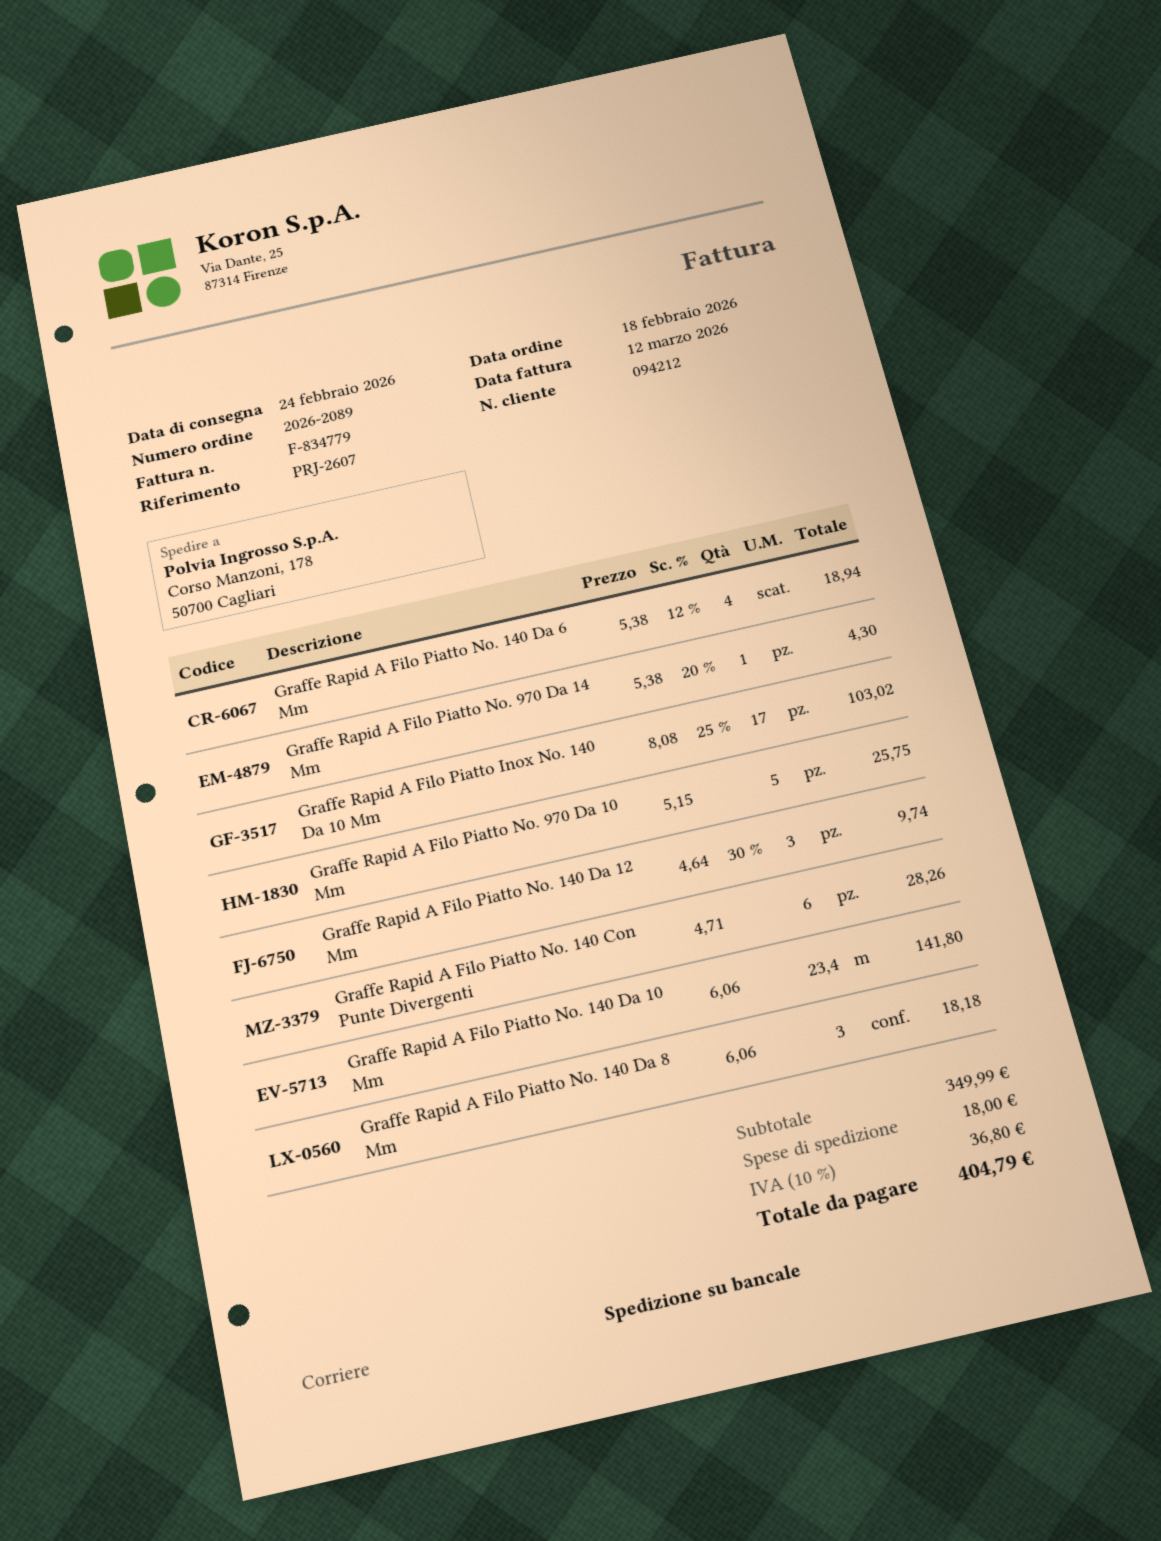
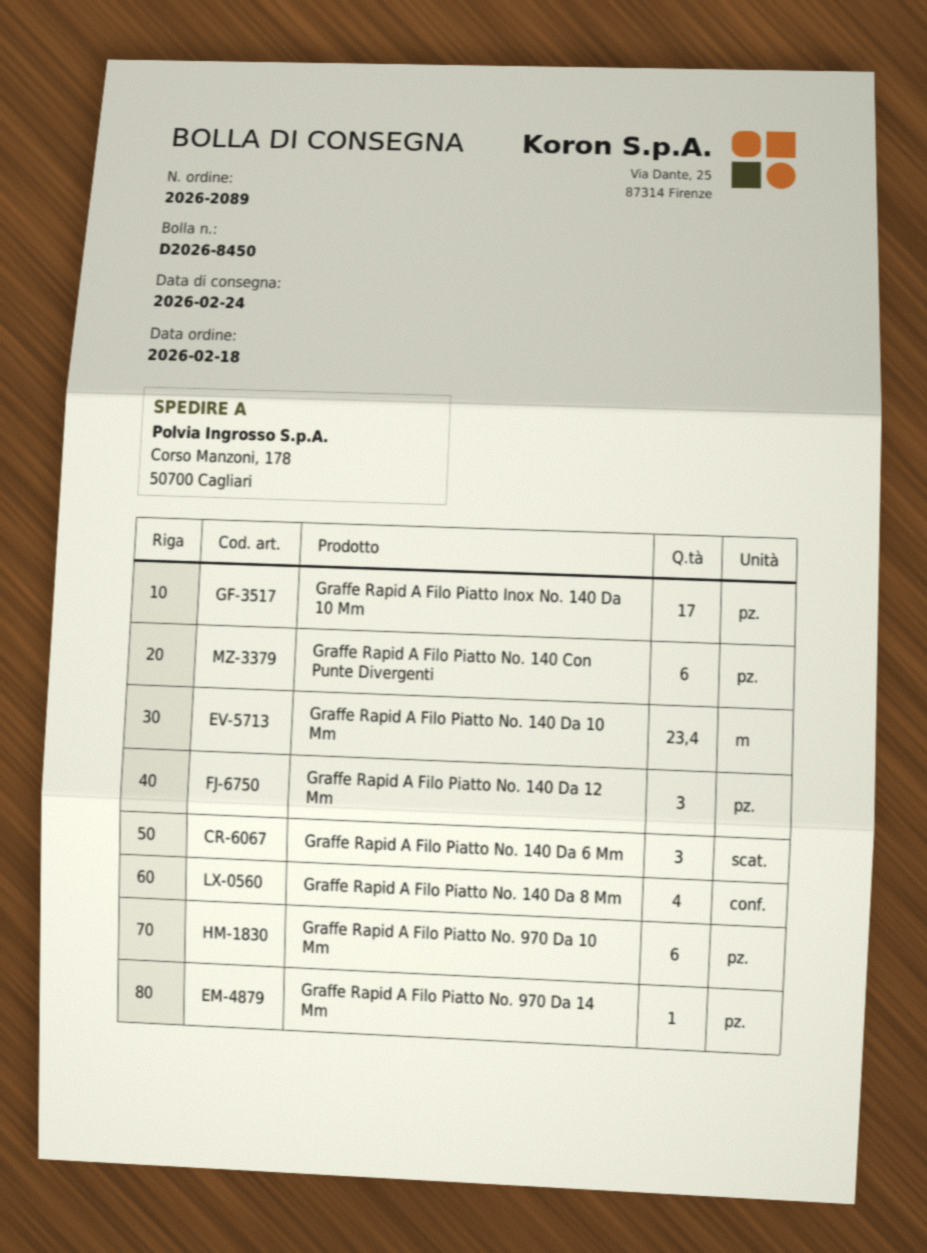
Graffe Rapid A Filo Piatto No. 140 Da 6 Mm: 4 -> 3
Graffe Rapid A Filo Piatto No. 970 Da 10 Mm: 5 -> 6
Graffe Rapid A Filo Piatto No. 140 Da 8 Mm: 3 -> 4

